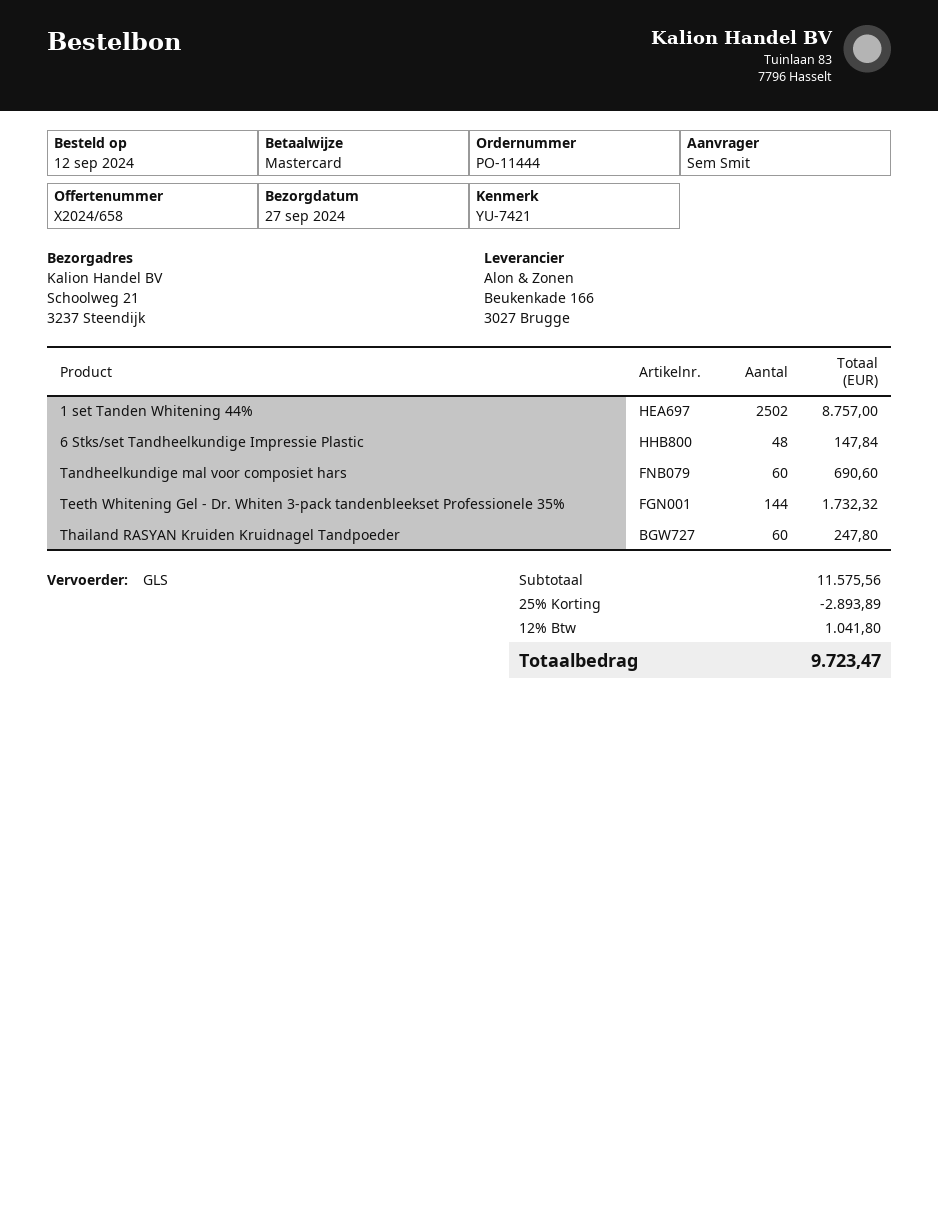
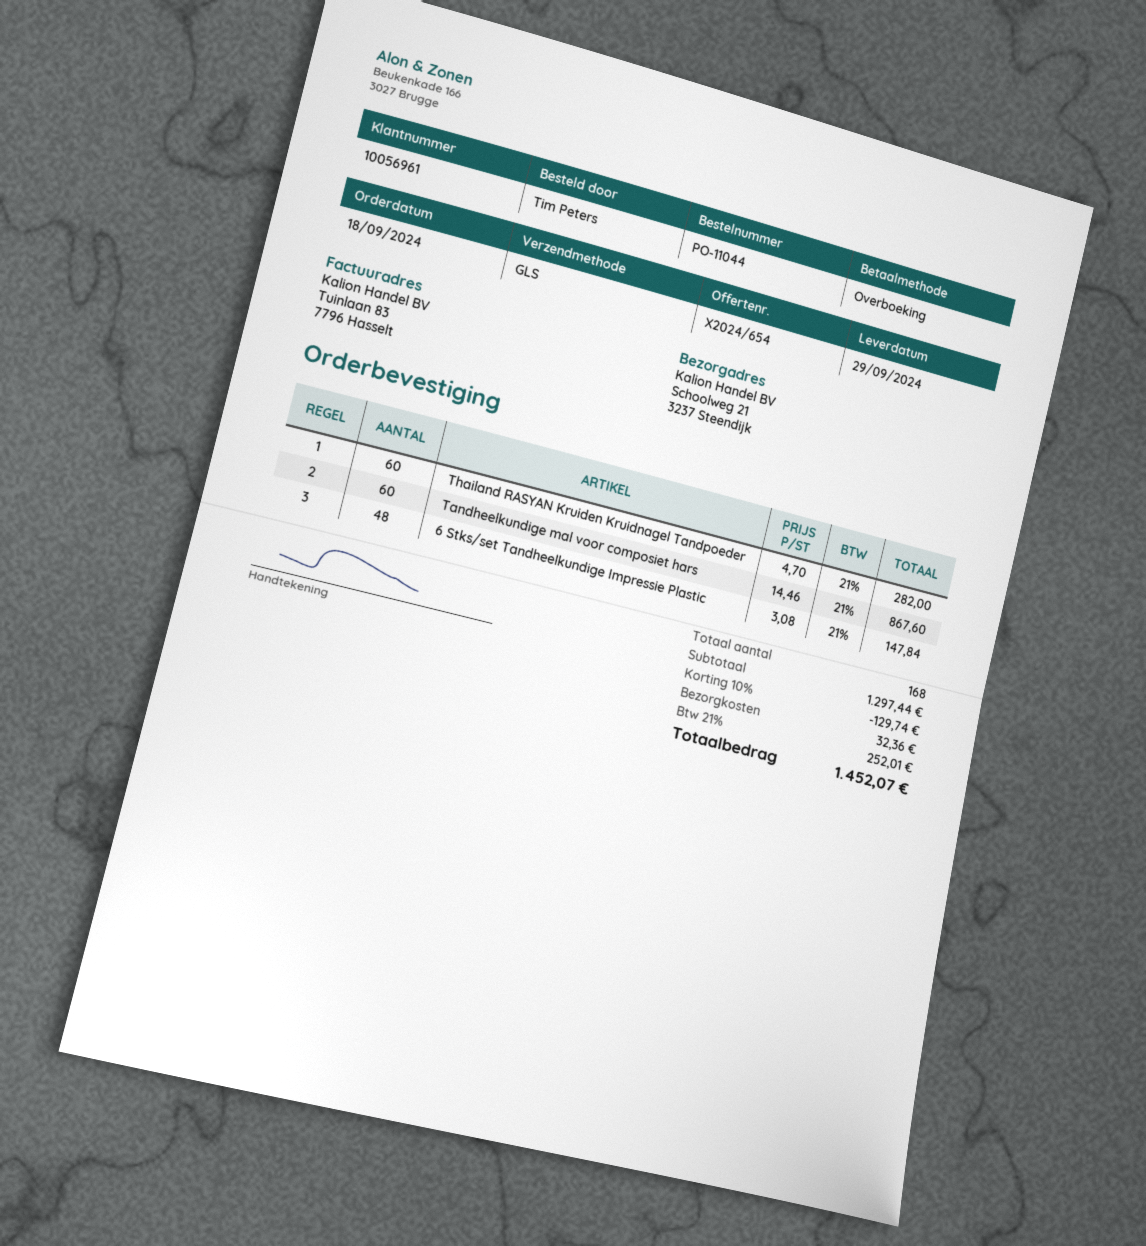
quote number: X2024/658 -> X2024/654
order number: PO-11444 -> PO-11044
order date: 2024-09-12 -> 2024-09-18
delivery date: 2024-09-27 -> 2024-09-29
ordered by: Sem Smit -> Tim Peters
payment method: Mastercard -> bank transfer
1 set Tanden Whitening 44%: 2502 for 8757.00 -> none
Tandheelkundige mal voor composiet hars: 60 for 690.60 -> 60 for 867.60
Teeth Whitening Gel - Dr. Whiten 3-pack tandenbleekset Professionele 35%: 144 for 1732.32 -> none
Thailand RASYAN Kruiden Kruidnagel Tandpoeder: 60 for 247.80 -> 60 for 282.00
subtotal: 11575.56 -> 1297.44
discount: 25% = 2893.89 -> 10% = 129.74
shipping: none -> 32.36
tax: 12% = 1041.80 -> 21% = 252.01
total: 9723.47 -> 1452.07

